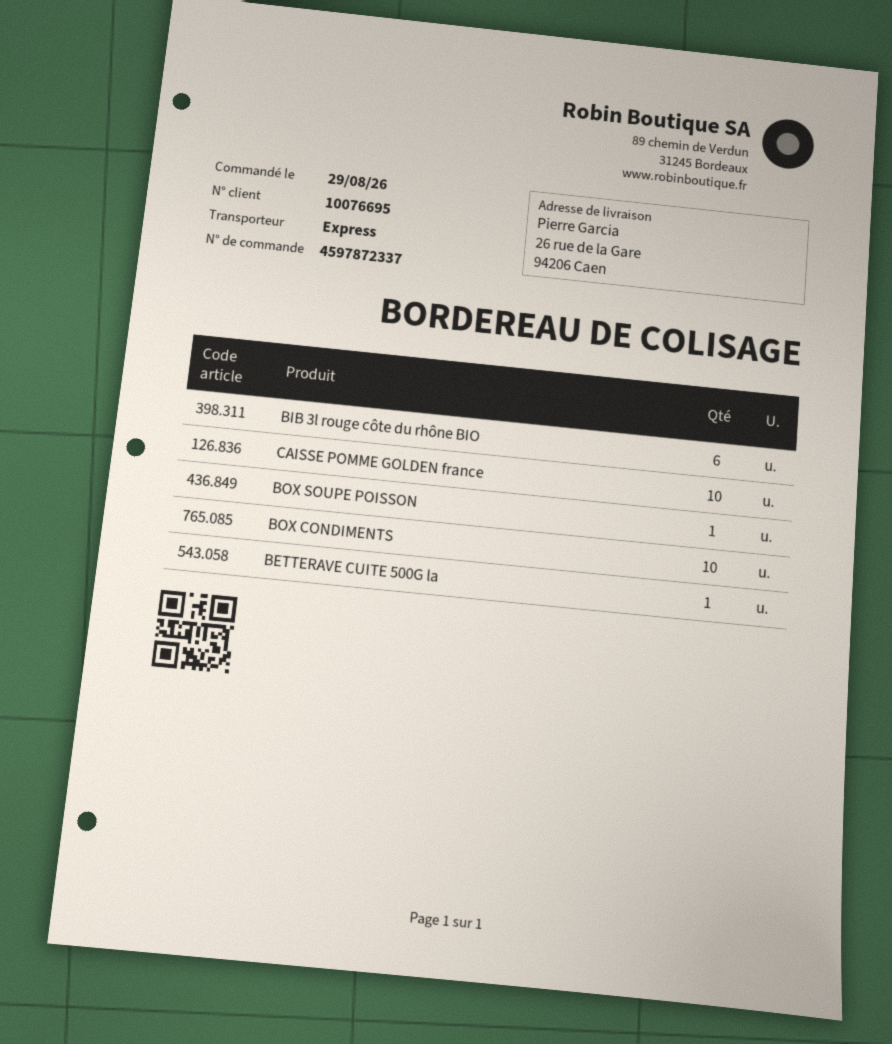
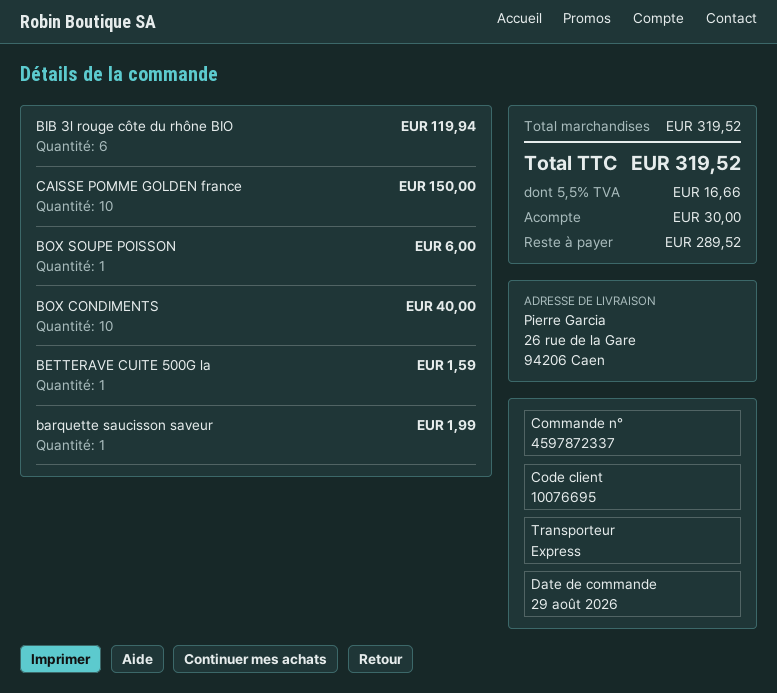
barquette saucisson saveur: none -> 1

